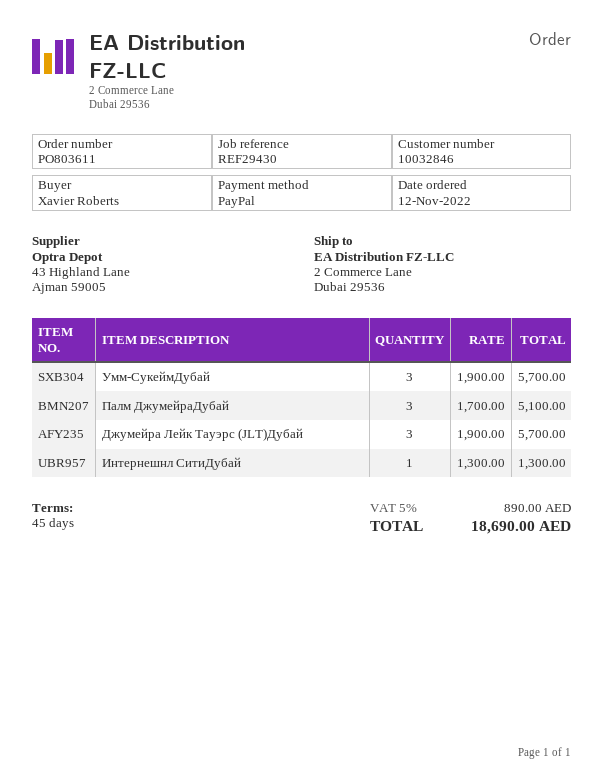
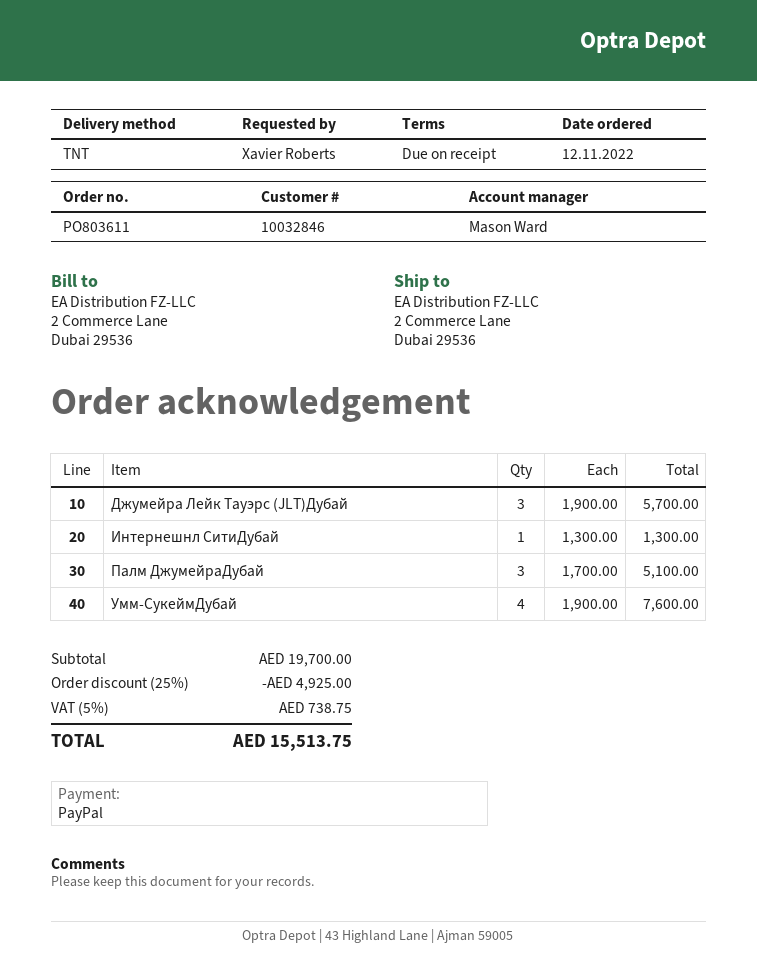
payment terms: 45 days -> on receipt
Умм-СукеймДубай: 3 x 1900.00 = 5700.00 -> 4 x 1900.00 = 7600.00
discount: none -> 25% = 4925.00
tax: 5% = 890.00 -> 5% = 738.75
total: 18690.00 -> 15513.75

